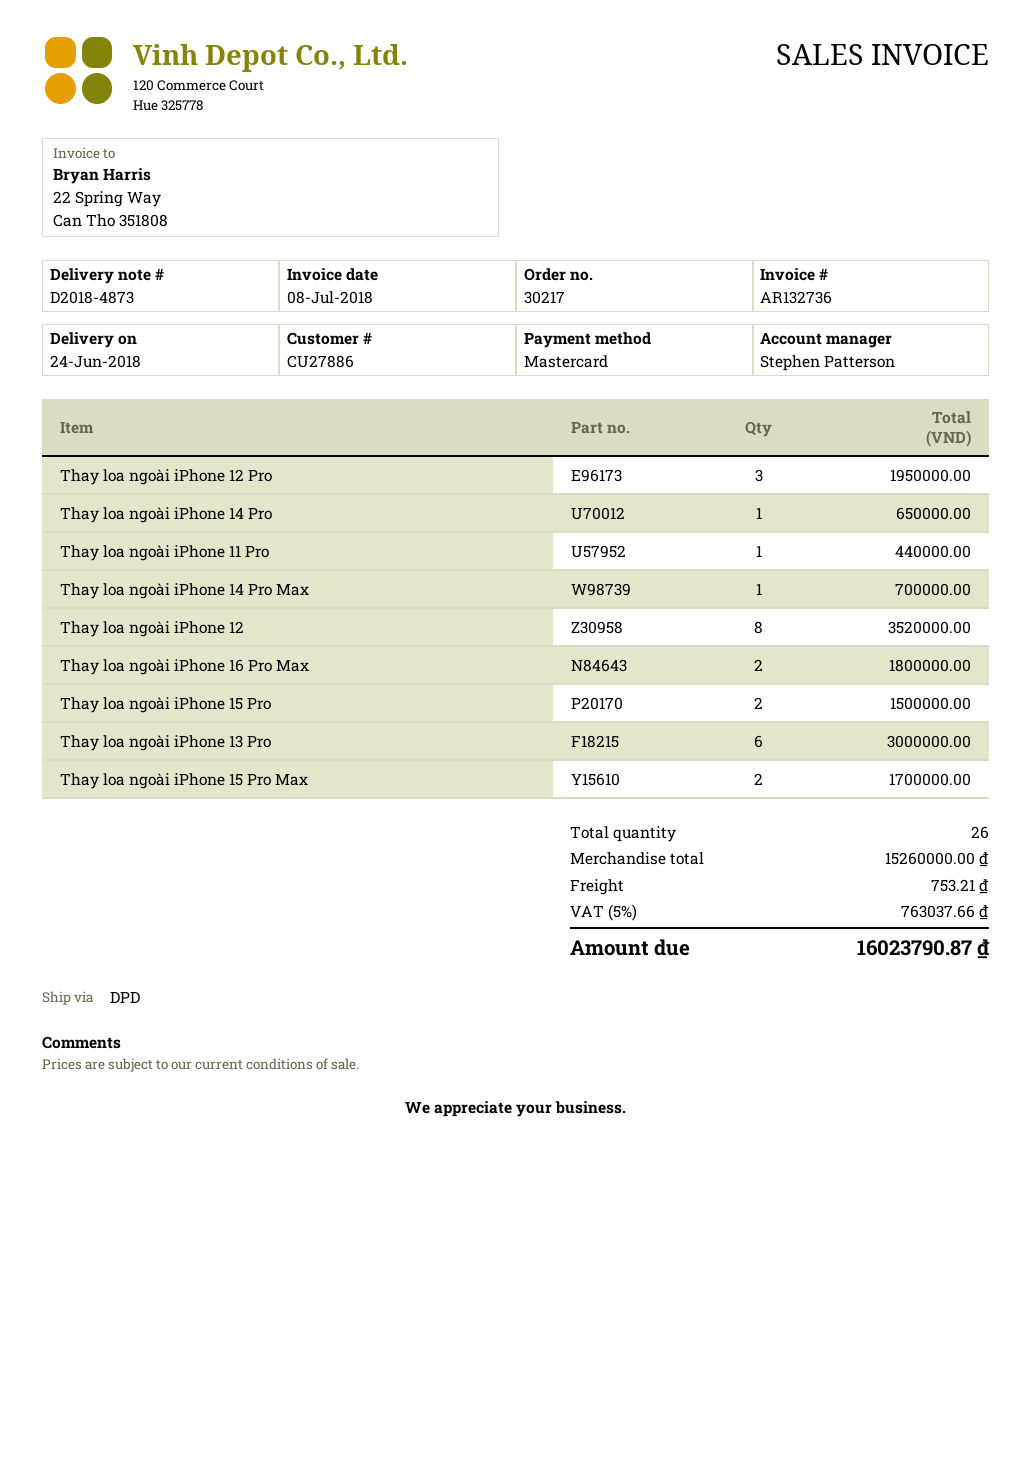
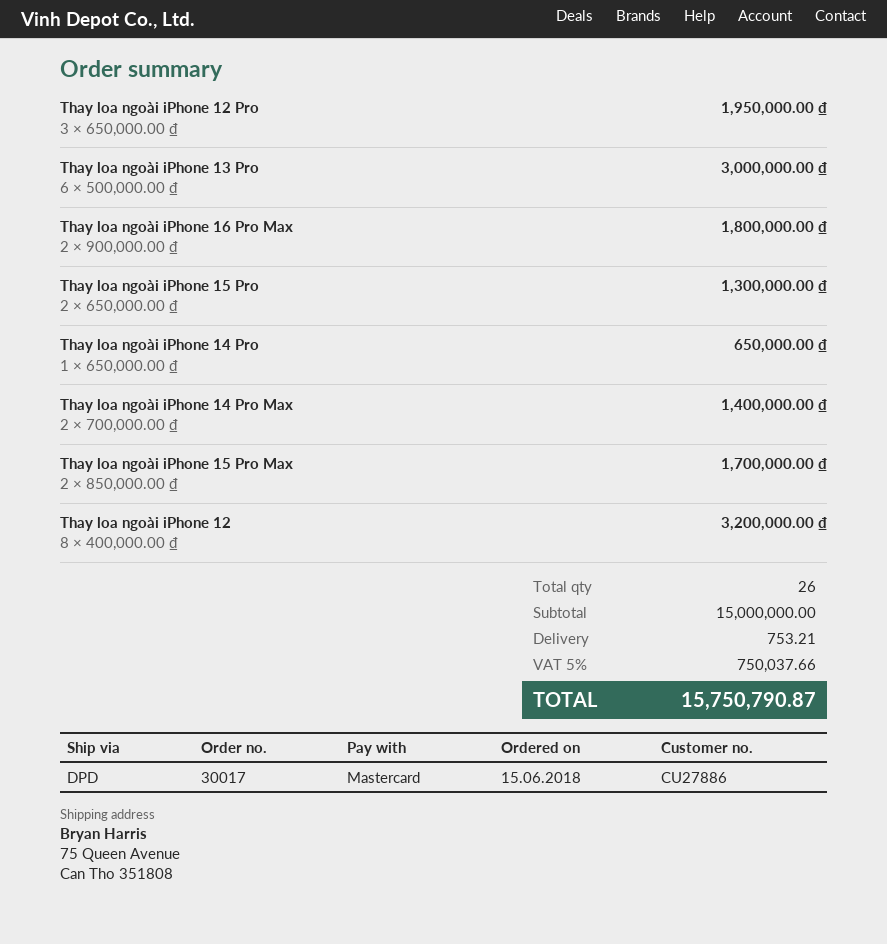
order number: 30217 -> 30017
Thay loa ngoài iPhone 11 Pro: 1 for 440000.00 -> none
Thay loa ngoài iPhone 14 Pro Max: 1 for 700000.00 -> 2 for 1400000.00
Thay loa ngoài iPhone 12: 8 for 3520000.00 -> 8 for 3200000.00
Thay loa ngoài iPhone 15 Pro: 2 for 1500000.00 -> 2 for 1300000.00
subtotal: 15260000.00 -> 15000000.00
tax: 5% = 763037.66 -> 5% = 750037.66
total: 16023790.87 -> 15750790.87

